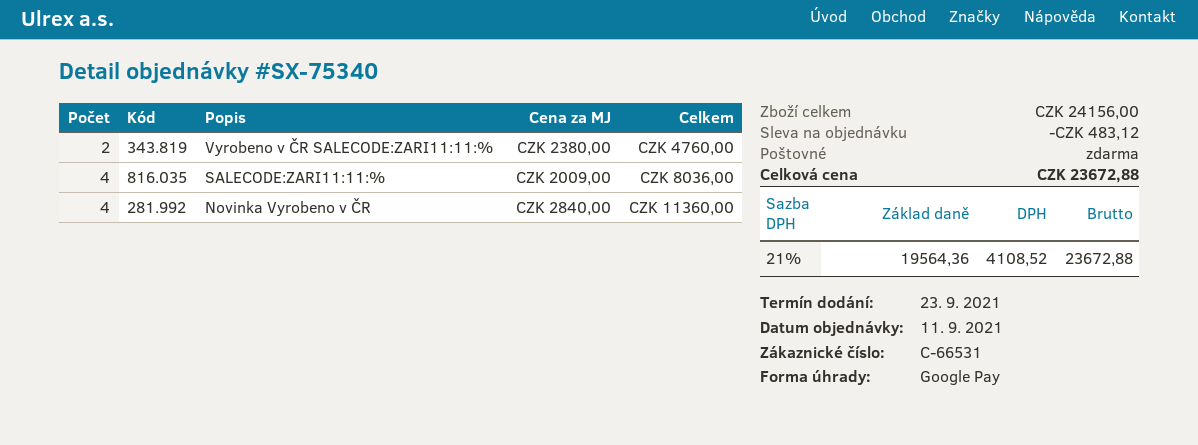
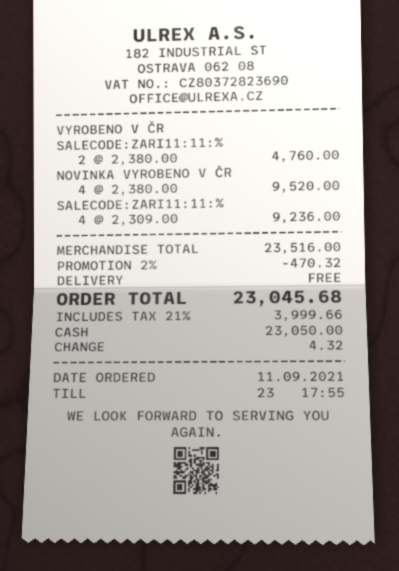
payment method: Google Pay -> cash
SALECODE:ZARI11:11:%: 4 x 2009.00 = 8036.00 -> 4 x 2309.00 = 9236.00
Novinka Vyrobeno v ČR: 4 x 2840.00 = 11360.00 -> 4 x 2380.00 = 9520.00
subtotal: 24156.00 -> 23516.00
discount: 483.12 -> 470.32
tax: 21% = 4108.52 -> 21% = 3999.66
total: 23672.88 -> 23045.68

